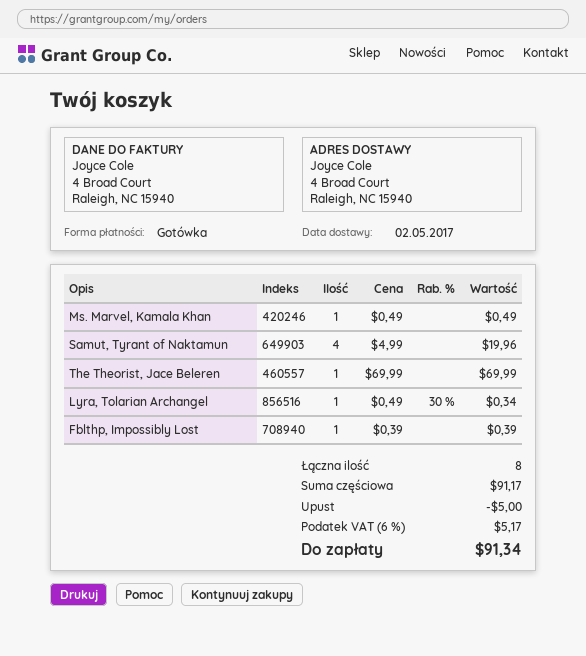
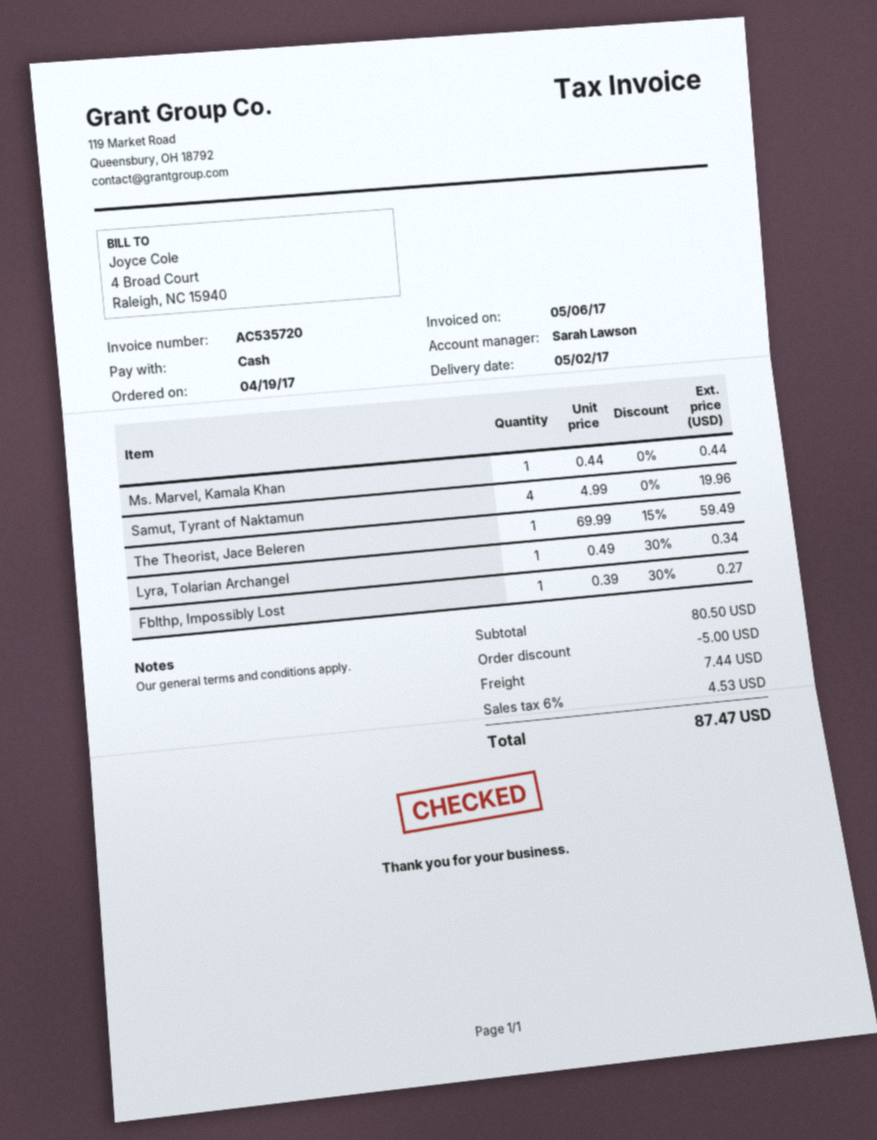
Ms. Marvel, Kamala Khan: 1 x 0.49 = 0.49 -> 1 x 0.44 = 0.44
The Theorist, Jace Beleren: 1 x 69.99 = 69.99 -> 1 x 69.99 - 15% = 59.49
Fblthp, Impossibly Lost: 1 x 0.39 = 0.39 -> 1 x 0.39 - 30% = 0.27
subtotal: 91.17 -> 80.50
shipping: none -> 7.44
tax: 6% = 5.17 -> 6% = 4.53
total: 91.34 -> 87.47

